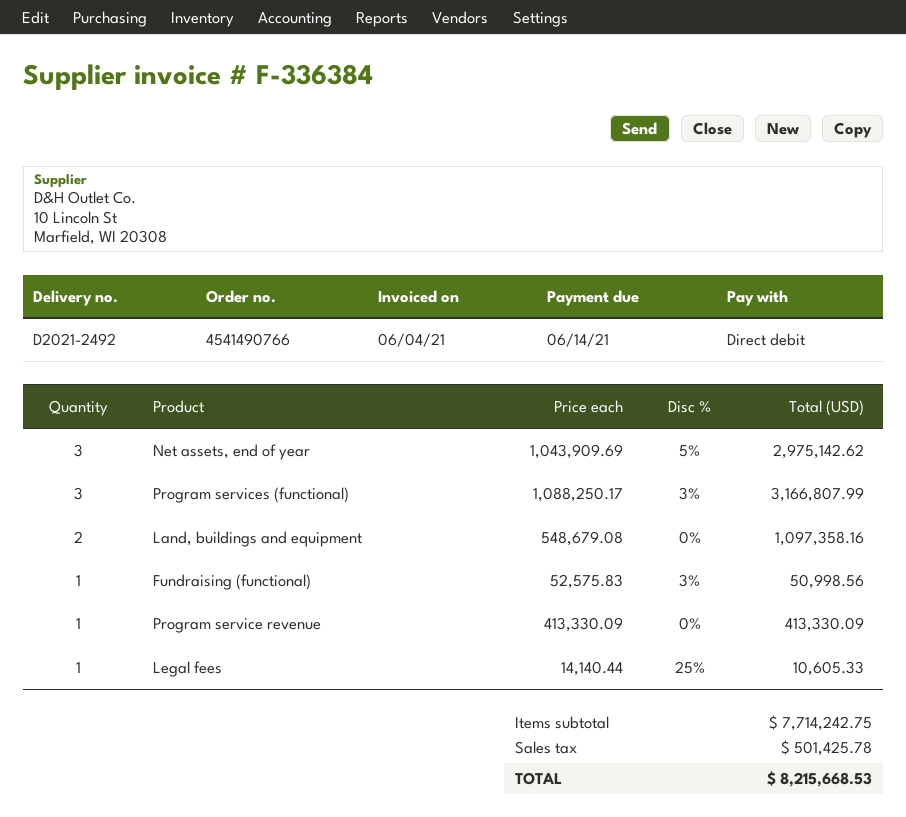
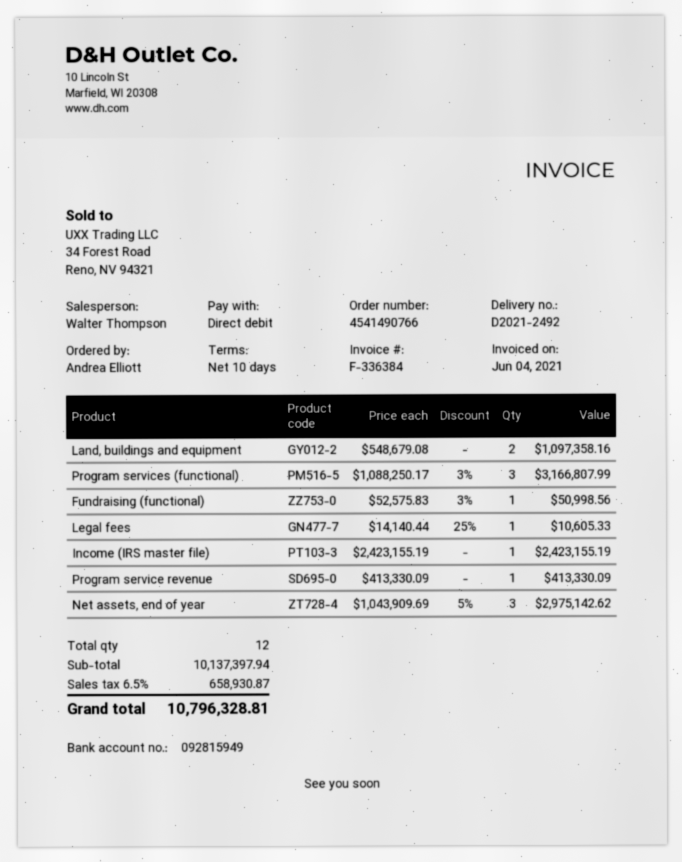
Income (IRS master file): none -> 1 x 2423155.19 = 2423155.19
subtotal: 7714242.75 -> 10137397.94
tax: 501425.78 -> 658930.87
total: 8215668.53 -> 10796328.81

